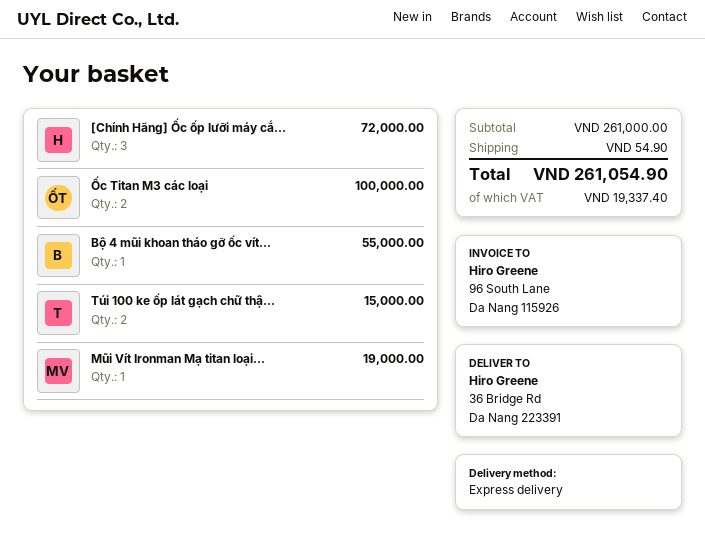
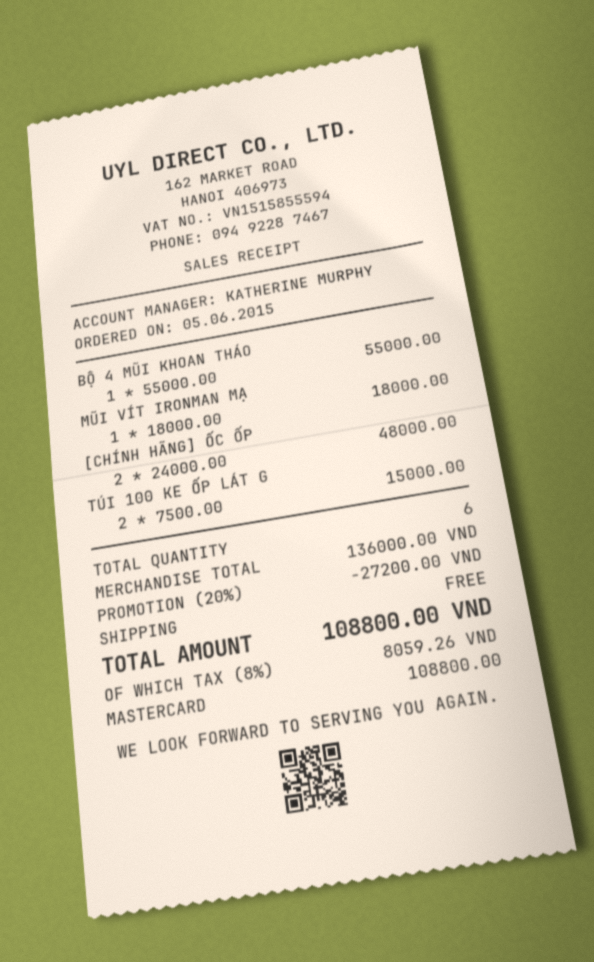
[Chính Hãng] Ốc ốp lưỡi máy cắ...: 3 for 72000.00 -> 2 for 48000.00
Ốc Titan M3 các loại: 2 for 100000.00 -> none
Mũi Vít Ironman Mạ titan loại...: 1 for 19000.00 -> 1 for 18000.00
subtotal: 261000.00 -> 136000.00
discount: none -> 20% = 27200.00
shipping: 54.90 -> 0.00
tax: 19337.40 -> 8059.26
total: 261054.90 -> 108800.00

